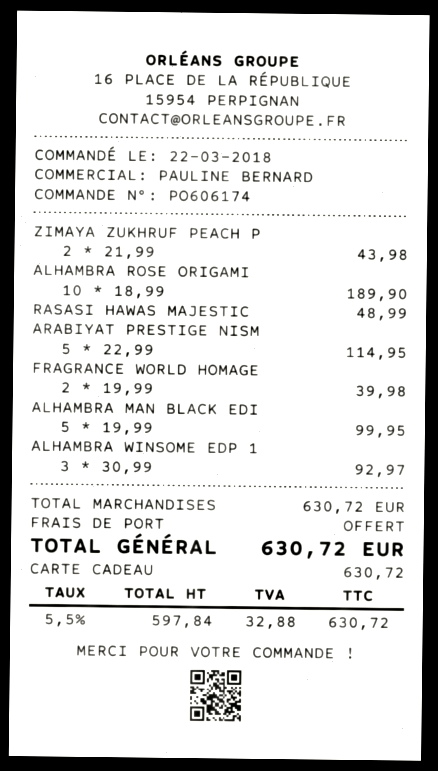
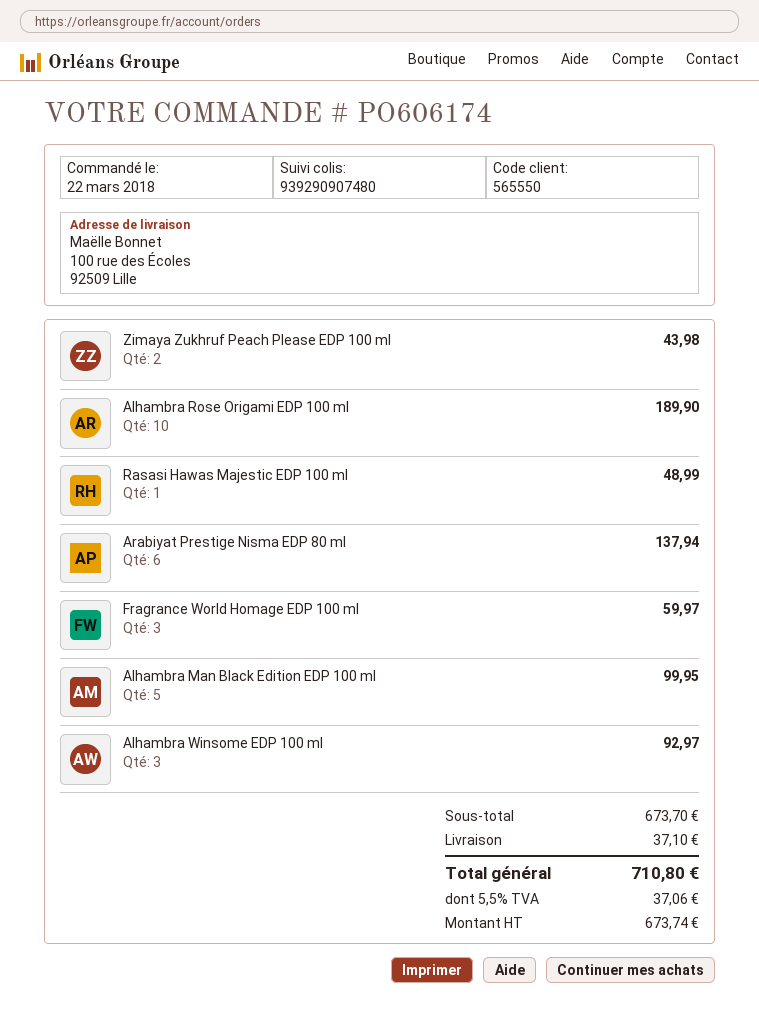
ARABIYAT PRESTIGE NISM: 5 for 114.95 -> 6 for 137.94
FRAGRANCE WORLD HOMAGE: 2 for 39.98 -> 3 for 59.97
subtotal: 630.72 -> 673.70
shipping: 0.00 -> 37.10
net: 597.84 -> 673.74
tax: 5.5% = 32.88 -> 5.5% = 37.06
total: 630.72 -> 710.80

